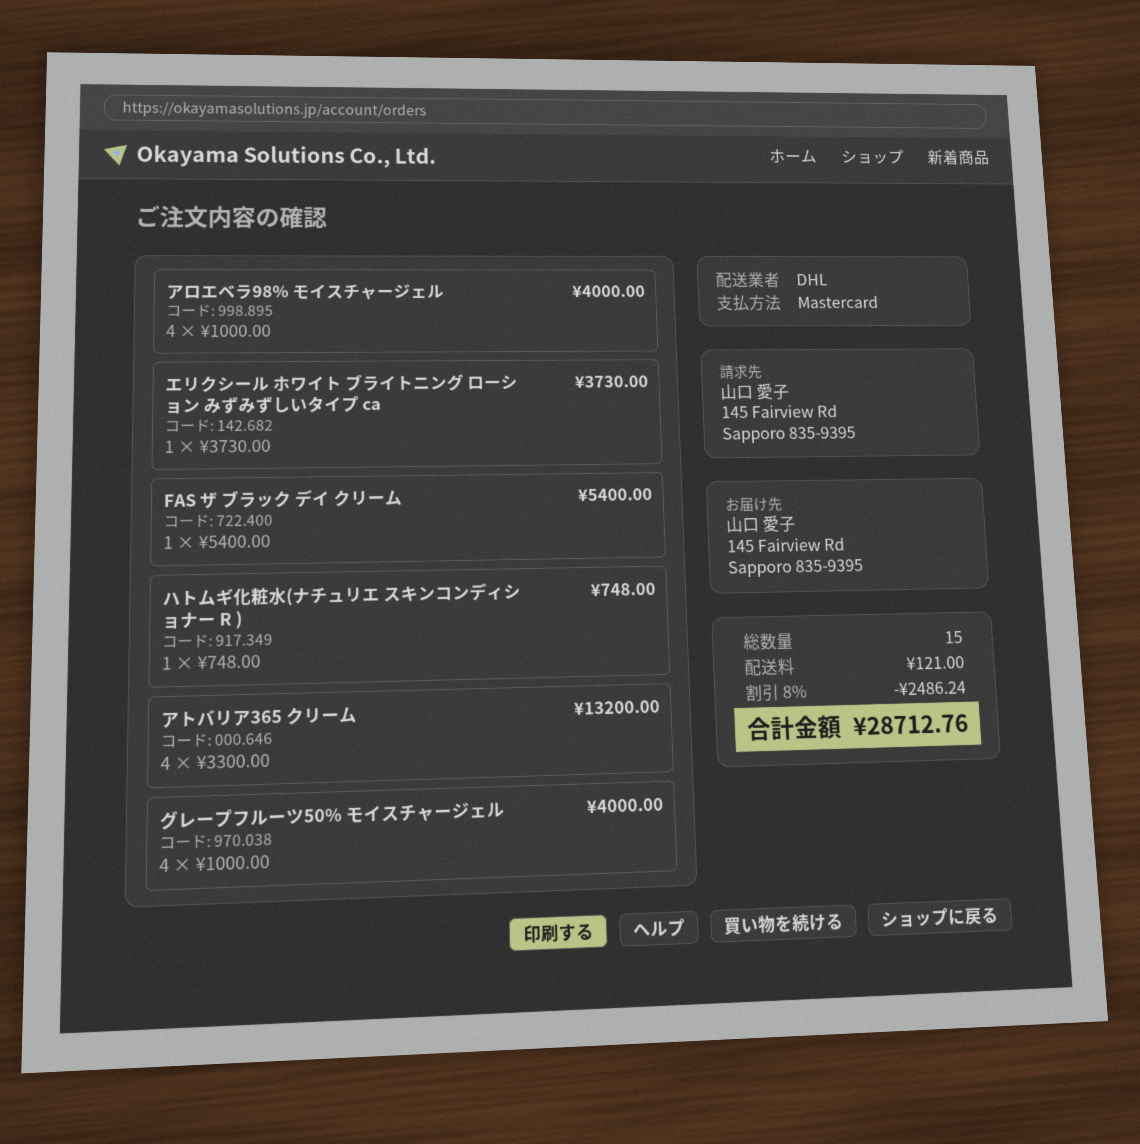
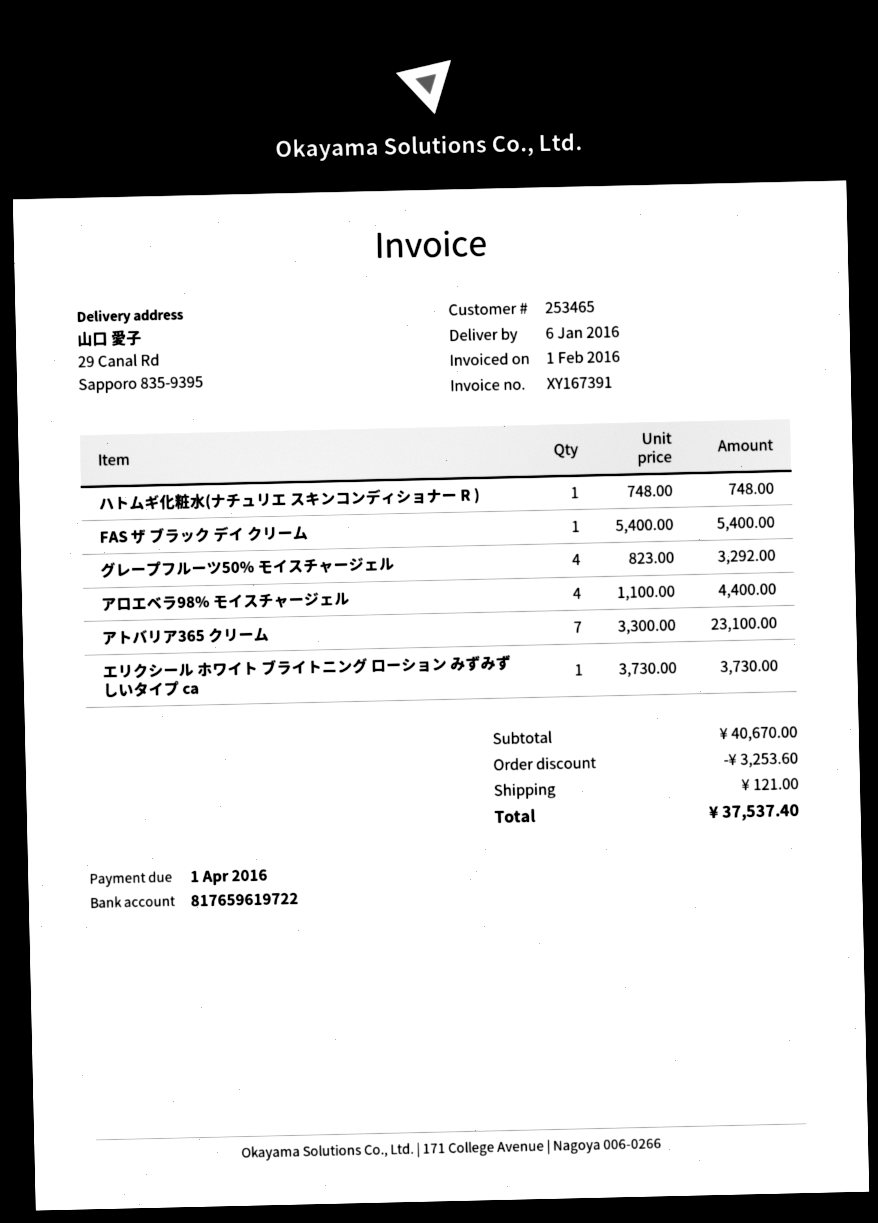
ship to: 145 Fairview Rd, Sapporo 835-9395 -> 29 Canal Rd, Sapporo 835-9395
アロエベラ98% モイスチャージェル: 4 x 1000.00 = 4000.00 -> 4 x 1100.00 = 4400.00
アトバリア365 クリーム: 4 x 3300.00 = 13200.00 -> 7 x 3300.00 = 23100.00
グレープフルーツ50% モイスチャージェル: 4 x 1000.00 = 4000.00 -> 4 x 823.00 = 3292.00
discount: 2486.24 -> 3253.60
total: 28712.76 -> 37537.40

